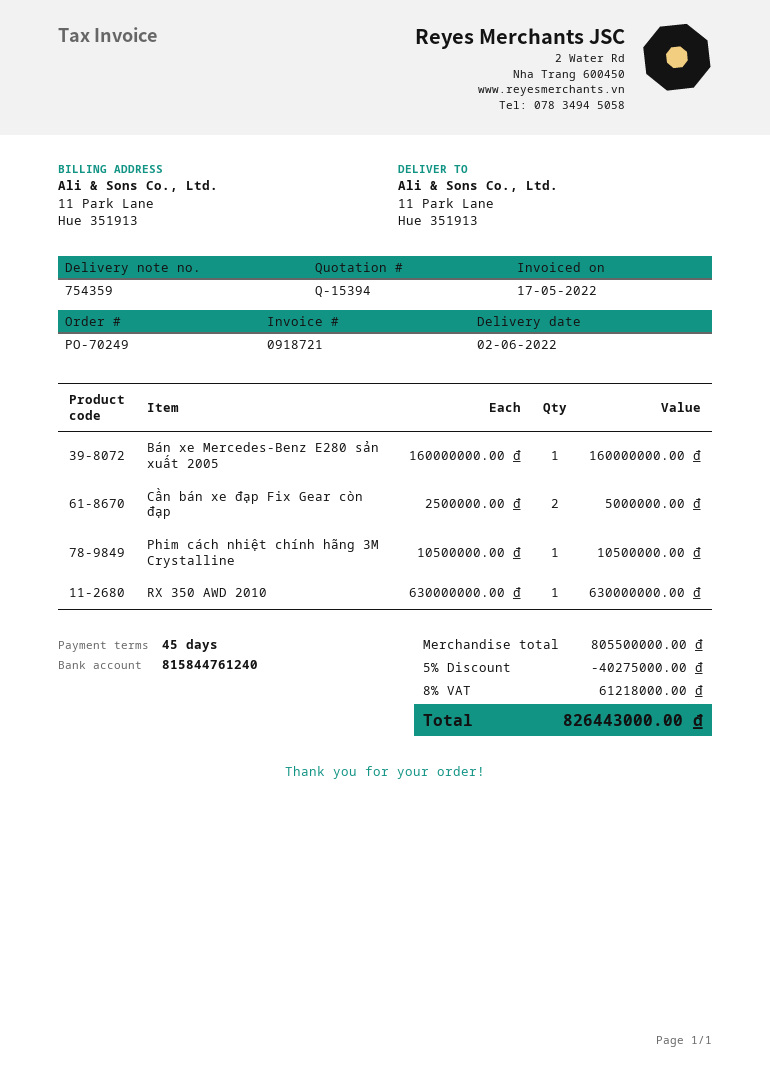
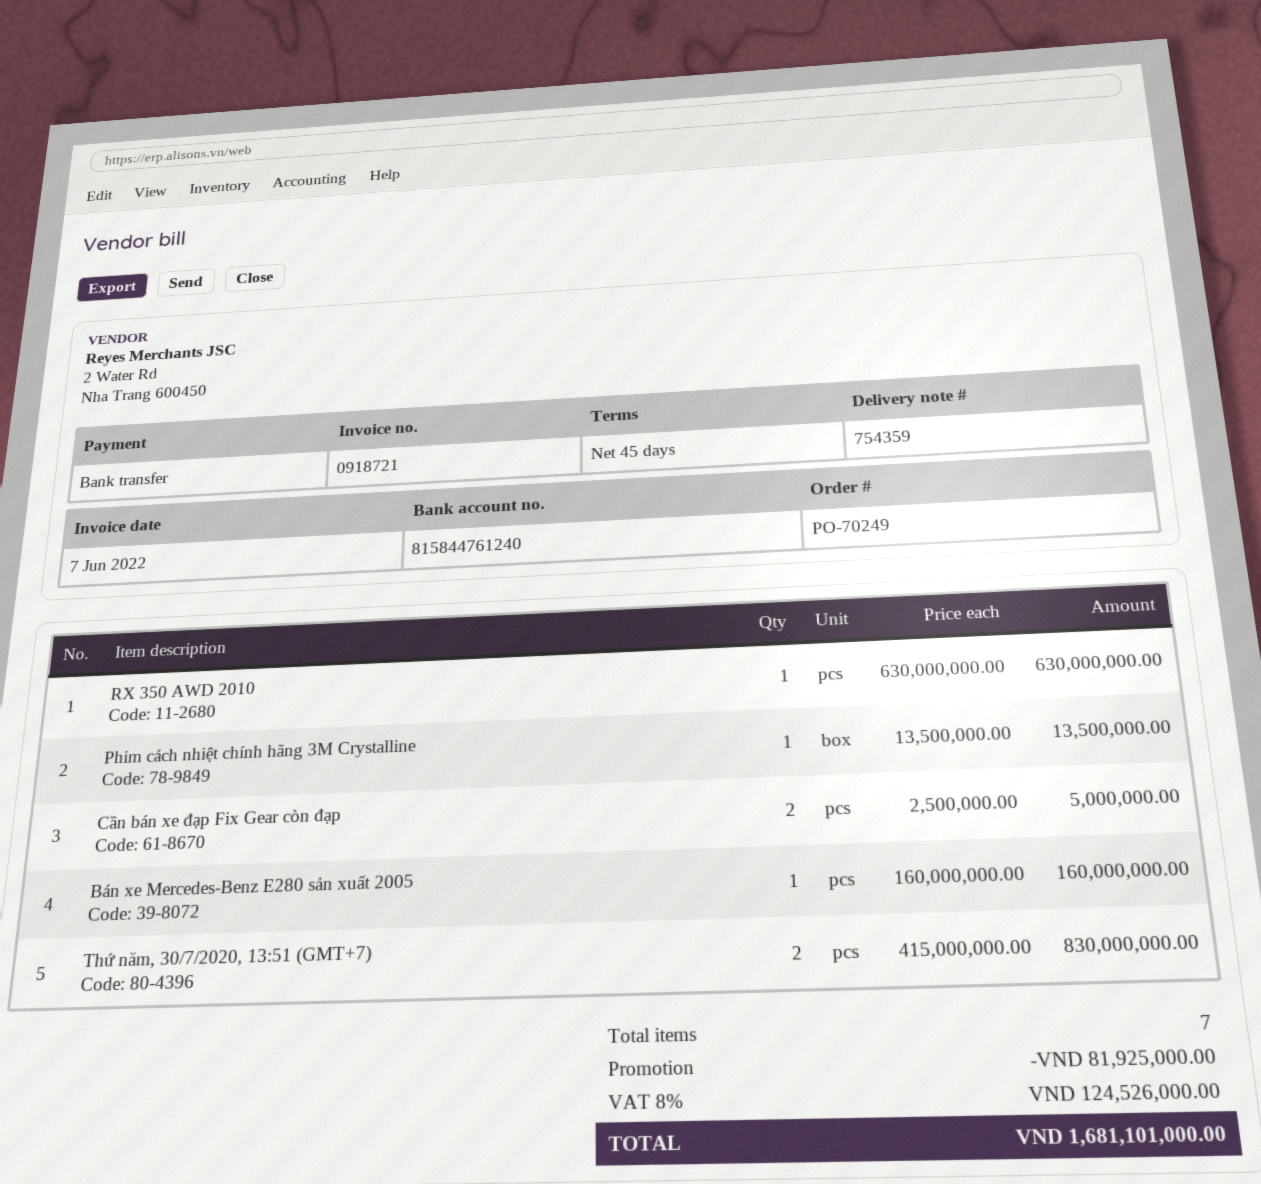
invoice date: 2022-05-17 -> 2022-06-07
Phim cách nhiệt chính hãng 3M Crystalline: 1 x 10500000.00 = 10500000.00 -> 1 x 13500000.00 = 13500000.00
Thứ năm, 30/7/2020, 13:51 (GMT+7): none -> 2 x 415000000.00 = 830000000.00
discount: 40275000.00 -> 81925000.00
tax: 8% = 61218000.00 -> 8% = 124526000.00
total: 826443000.00 -> 1681101000.00

